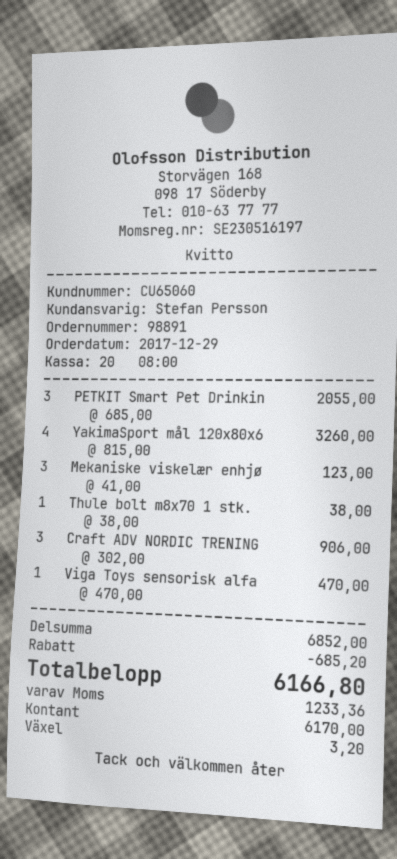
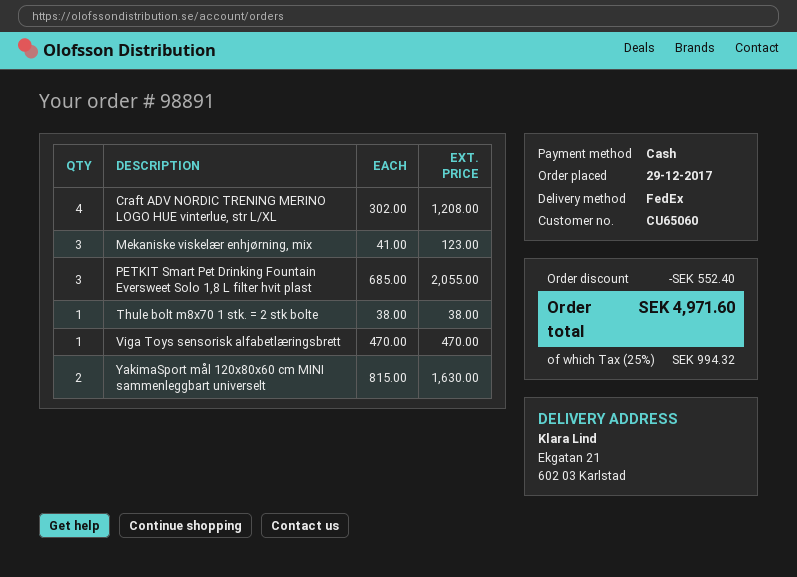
YakimaSport mål 120x80x6: 4 x 815.00 = 3260.00 -> 2 x 815.00 = 1630.00
Craft ADV NORDIC TRENING: 3 x 302.00 = 906.00 -> 4 x 302.00 = 1208.00
discount: 685.20 -> 552.40
tax: 1233.36 -> 994.32
total: 6166.80 -> 4971.60

